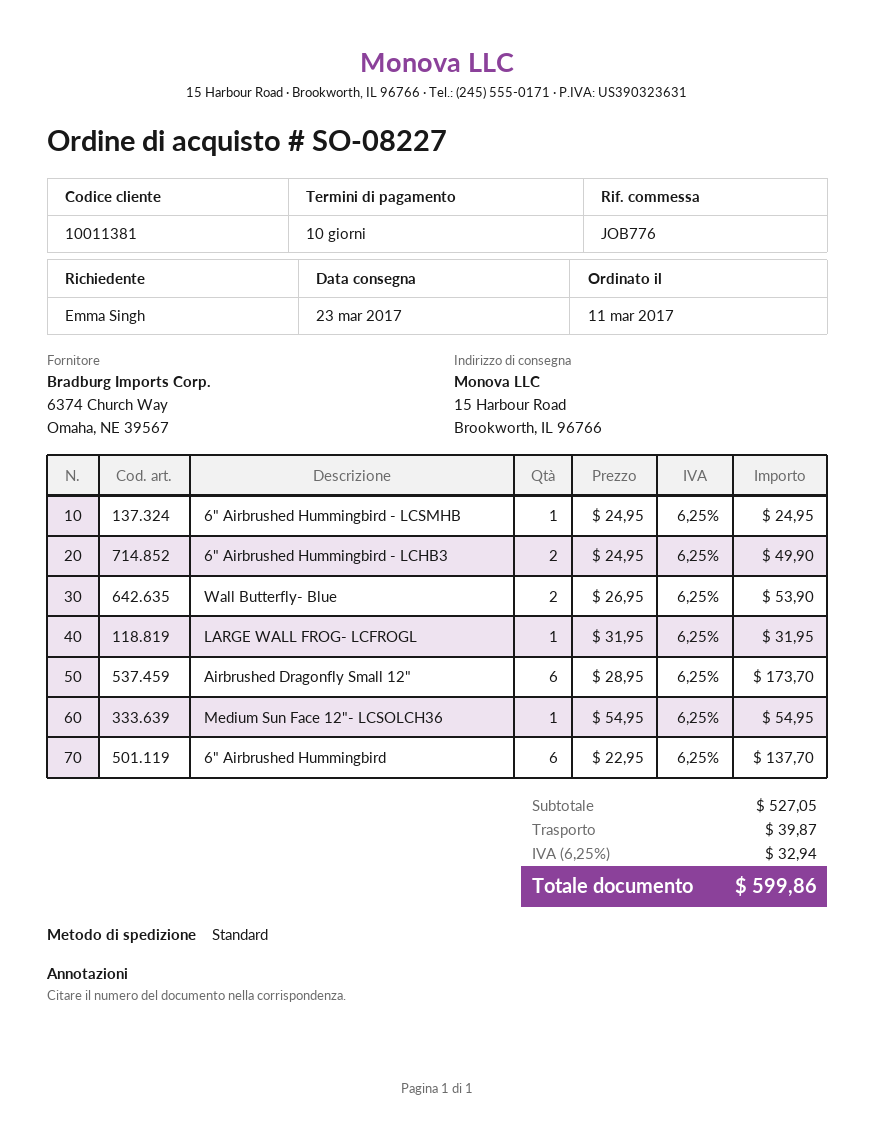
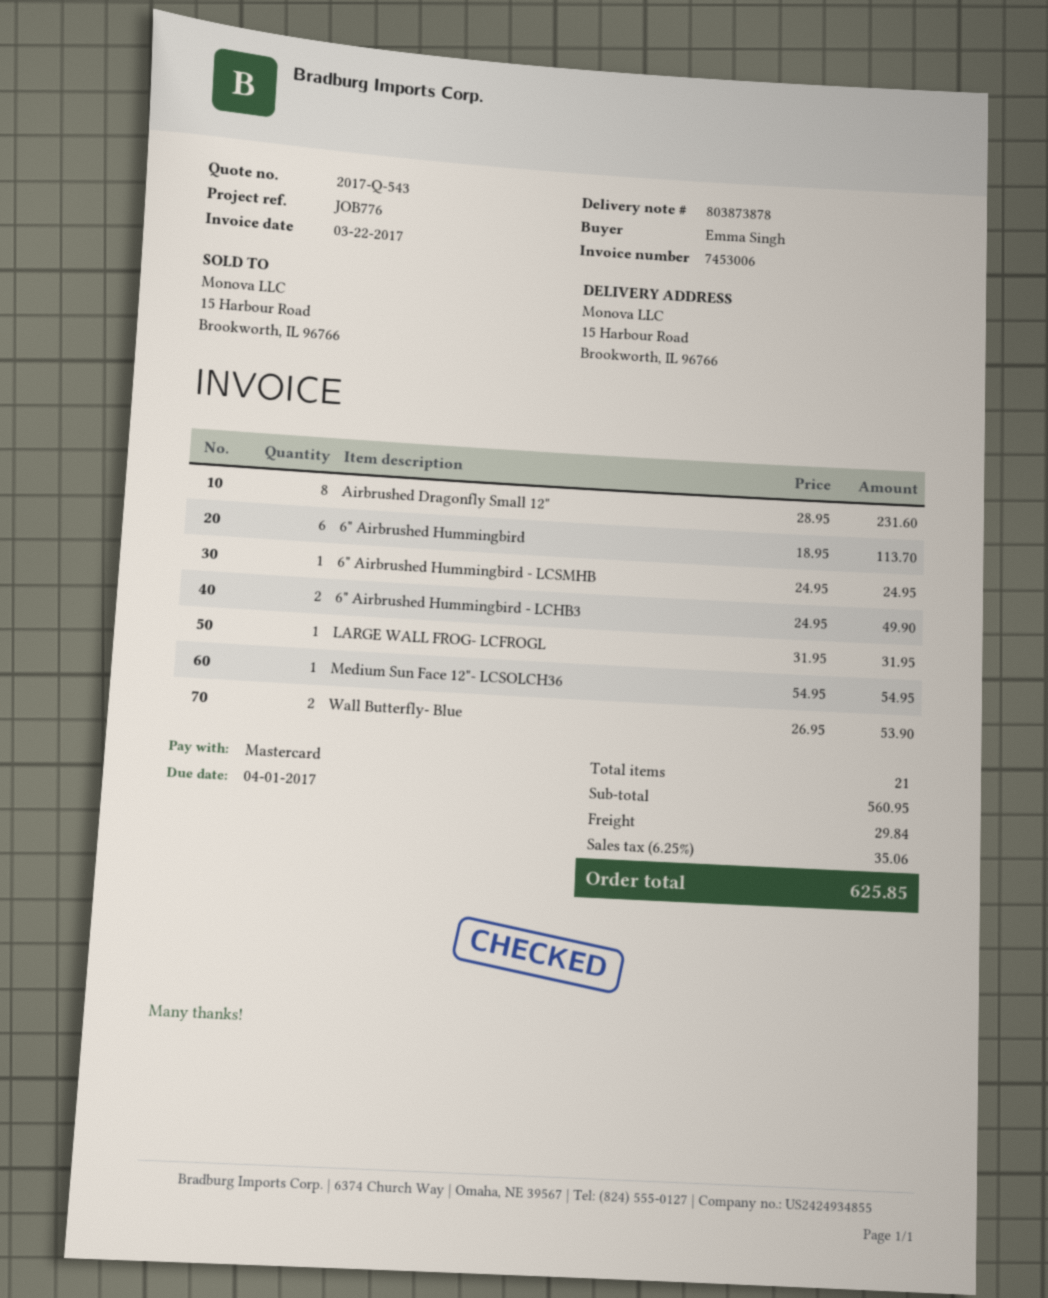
Airbrushed Dragonfly Small 12": 6 x 28.95 = 173.70 -> 8 x 28.95 = 231.60
6" Airbrushed Hummingbird: 6 x 22.95 = 137.70 -> 6 x 18.95 = 113.70
subtotal: 527.05 -> 560.95
shipping: 39.87 -> 29.84
tax: 6.25% = 32.94 -> 6.25% = 35.06
total: 599.86 -> 625.85

